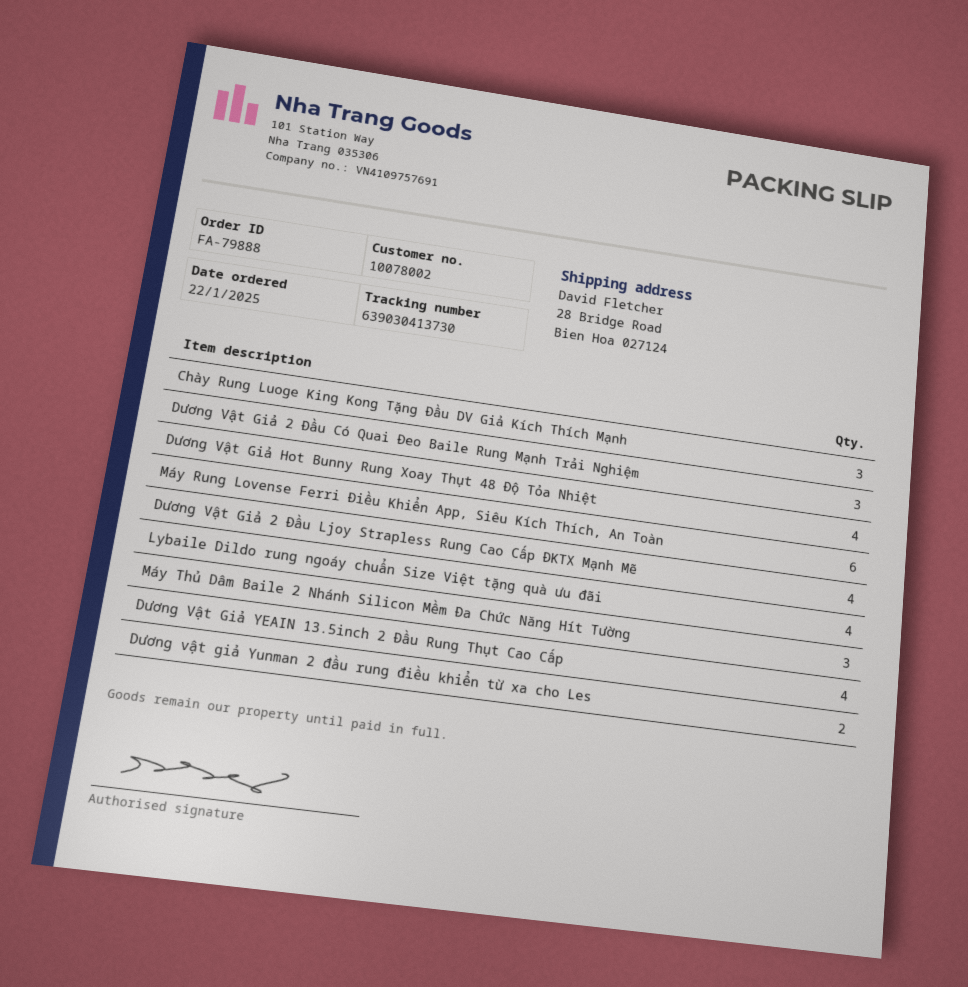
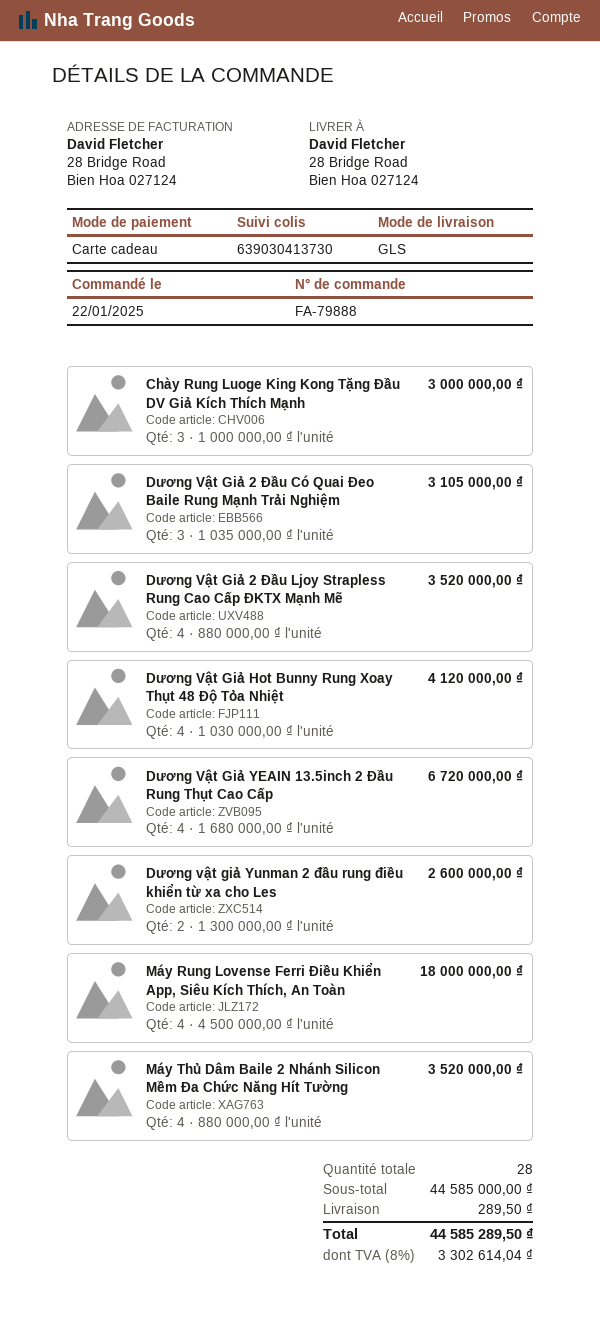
Máy Rung Lovense Ferri Điều Khiển App, Siêu Kích Thích, An Toàn: 6 -> 4
Lybaile Dildo rung ngoáy chuẩn Size Việt tặng quà ưu đãi: 4 -> none
Máy Thủ Dâm Baile 2 Nhánh Silicon Mềm Đa Chức Năng Hít Tường: 3 -> 4

